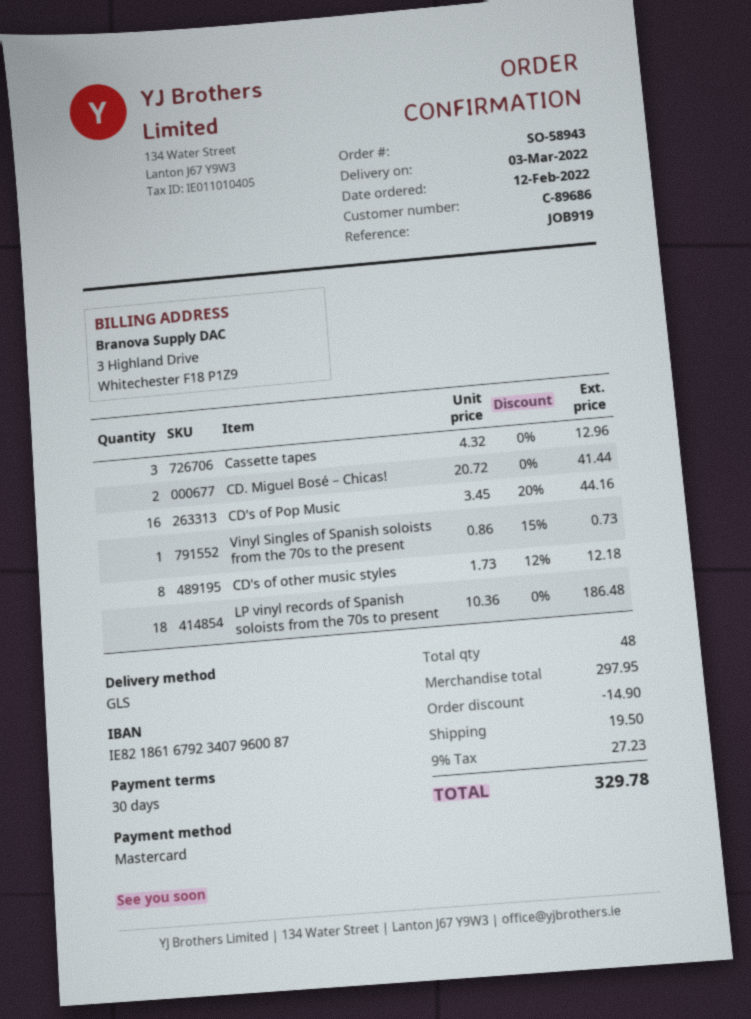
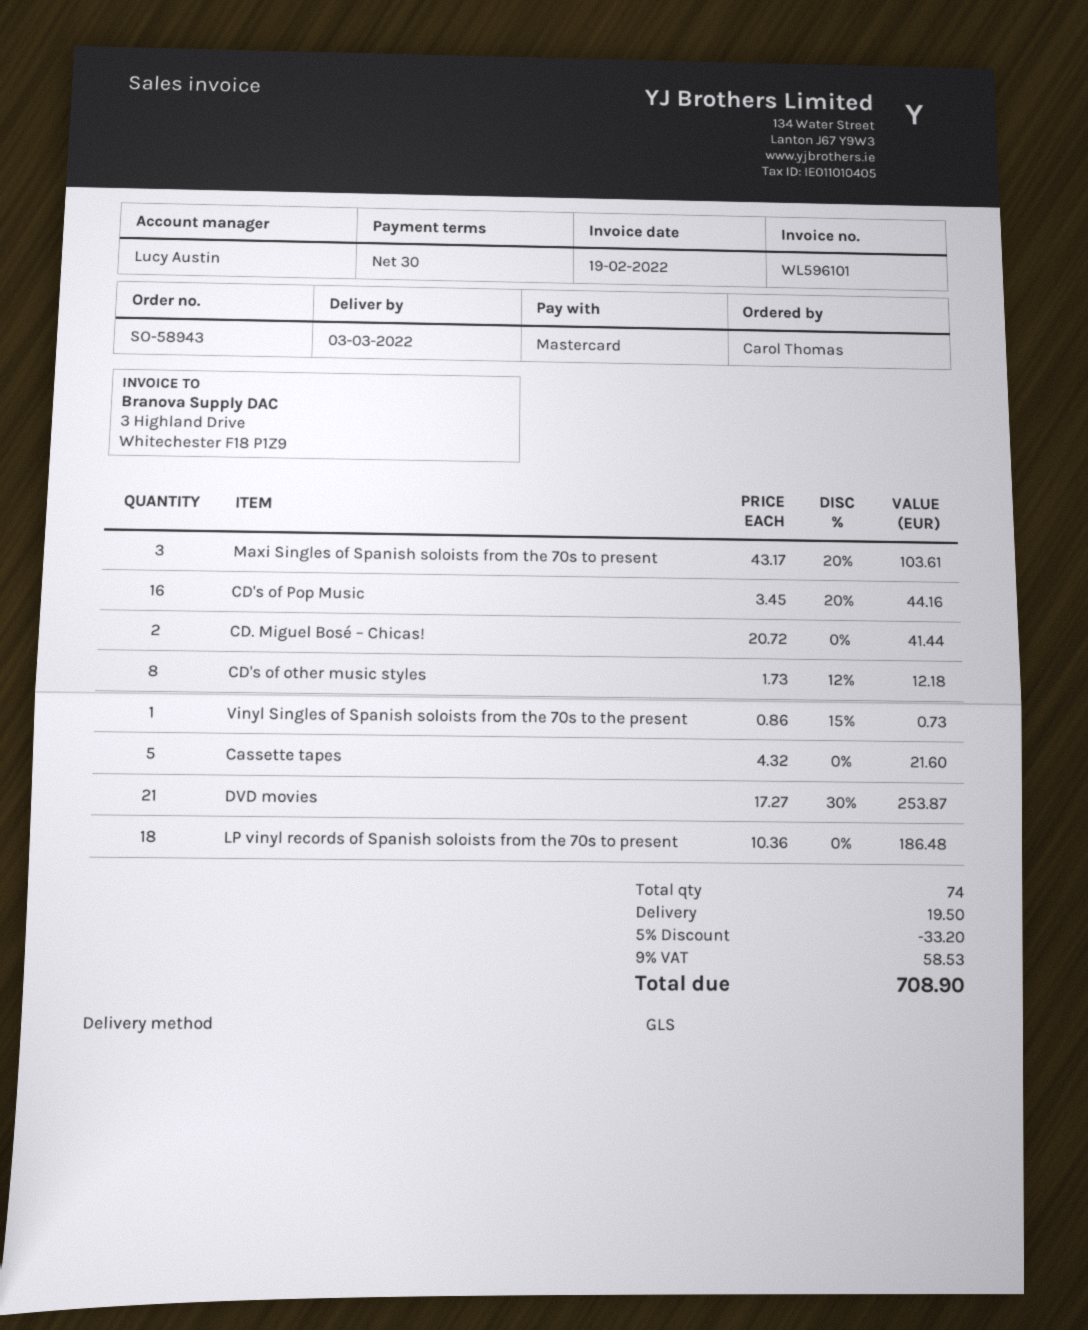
Cassette tapes: 3 x 4.32 = 12.96 -> 5 x 4.32 = 21.60
Maxi Singles of Spanish soloists from the 70s to present: none -> 3 x 43.17 - 20% = 103.61
DVD movies: none -> 21 x 17.27 - 30% = 253.87
total quantity: 48 -> 74
discount: 14.90 -> 33.20
tax: 9% = 27.23 -> 9% = 58.53
total: 329.78 -> 708.90

